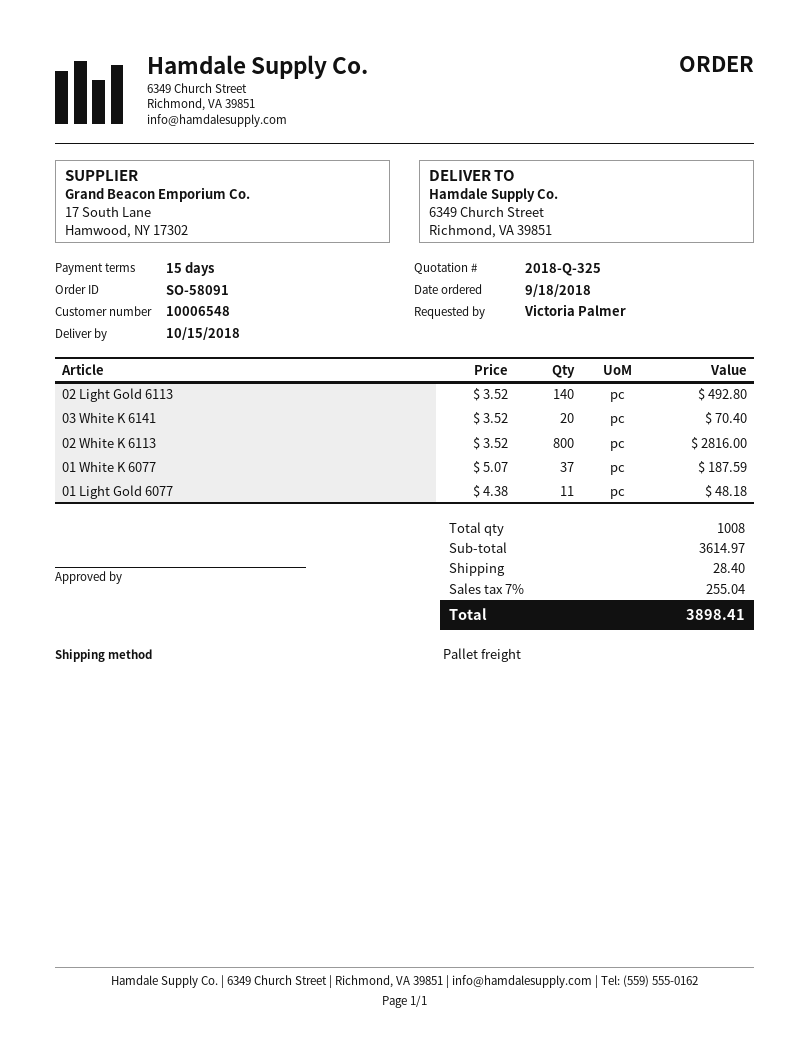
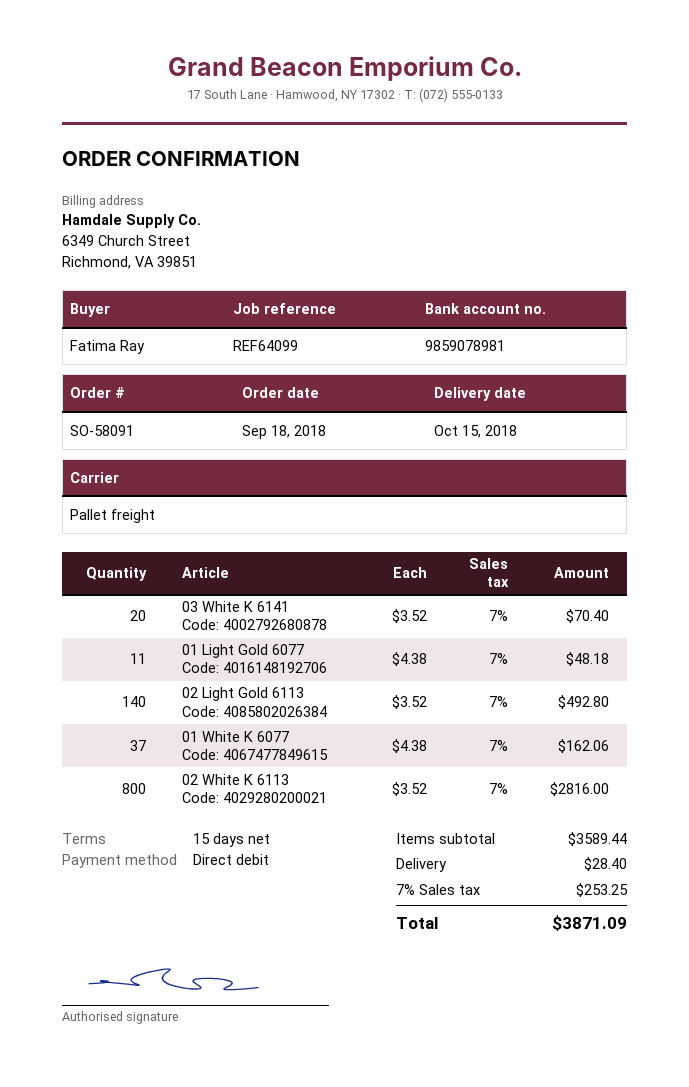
ordered by: Victoria Palmer -> Fatima Ray
01 White K 6077: 37 x 5.07 = 187.59 -> 37 x 4.38 = 162.06
subtotal: 3614.97 -> 3589.44
tax: 7% = 255.04 -> 7% = 253.25
total: 3898.41 -> 3871.09

